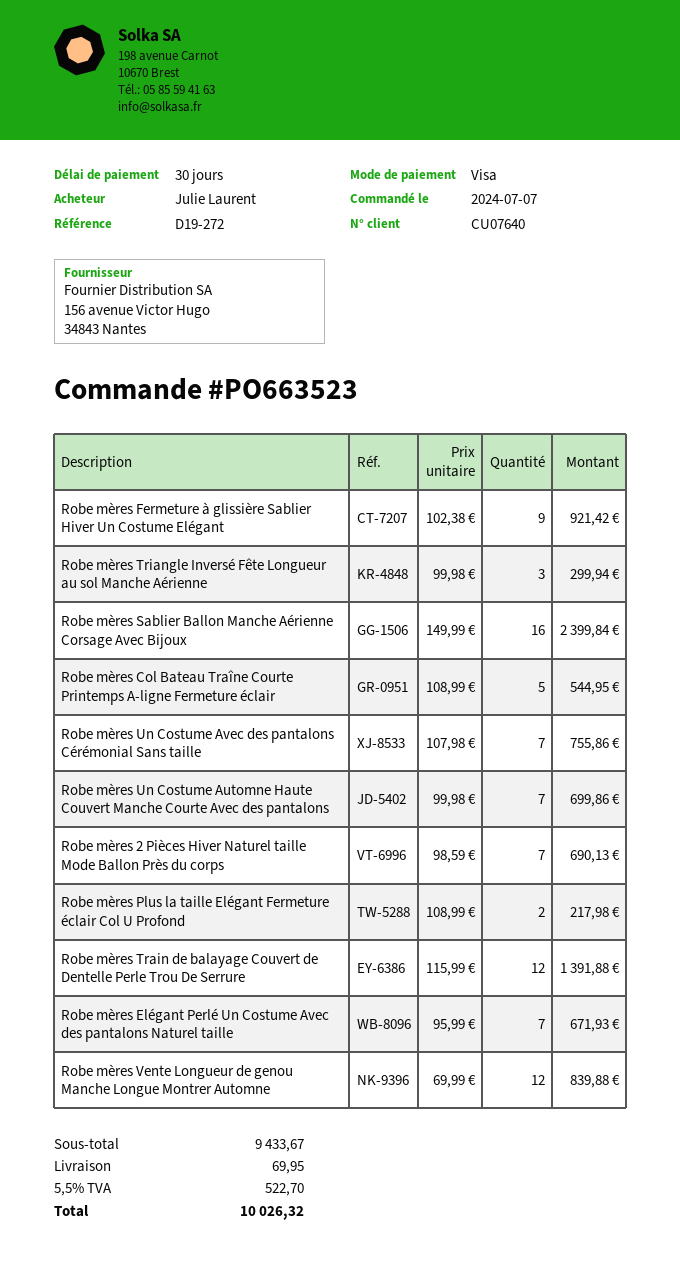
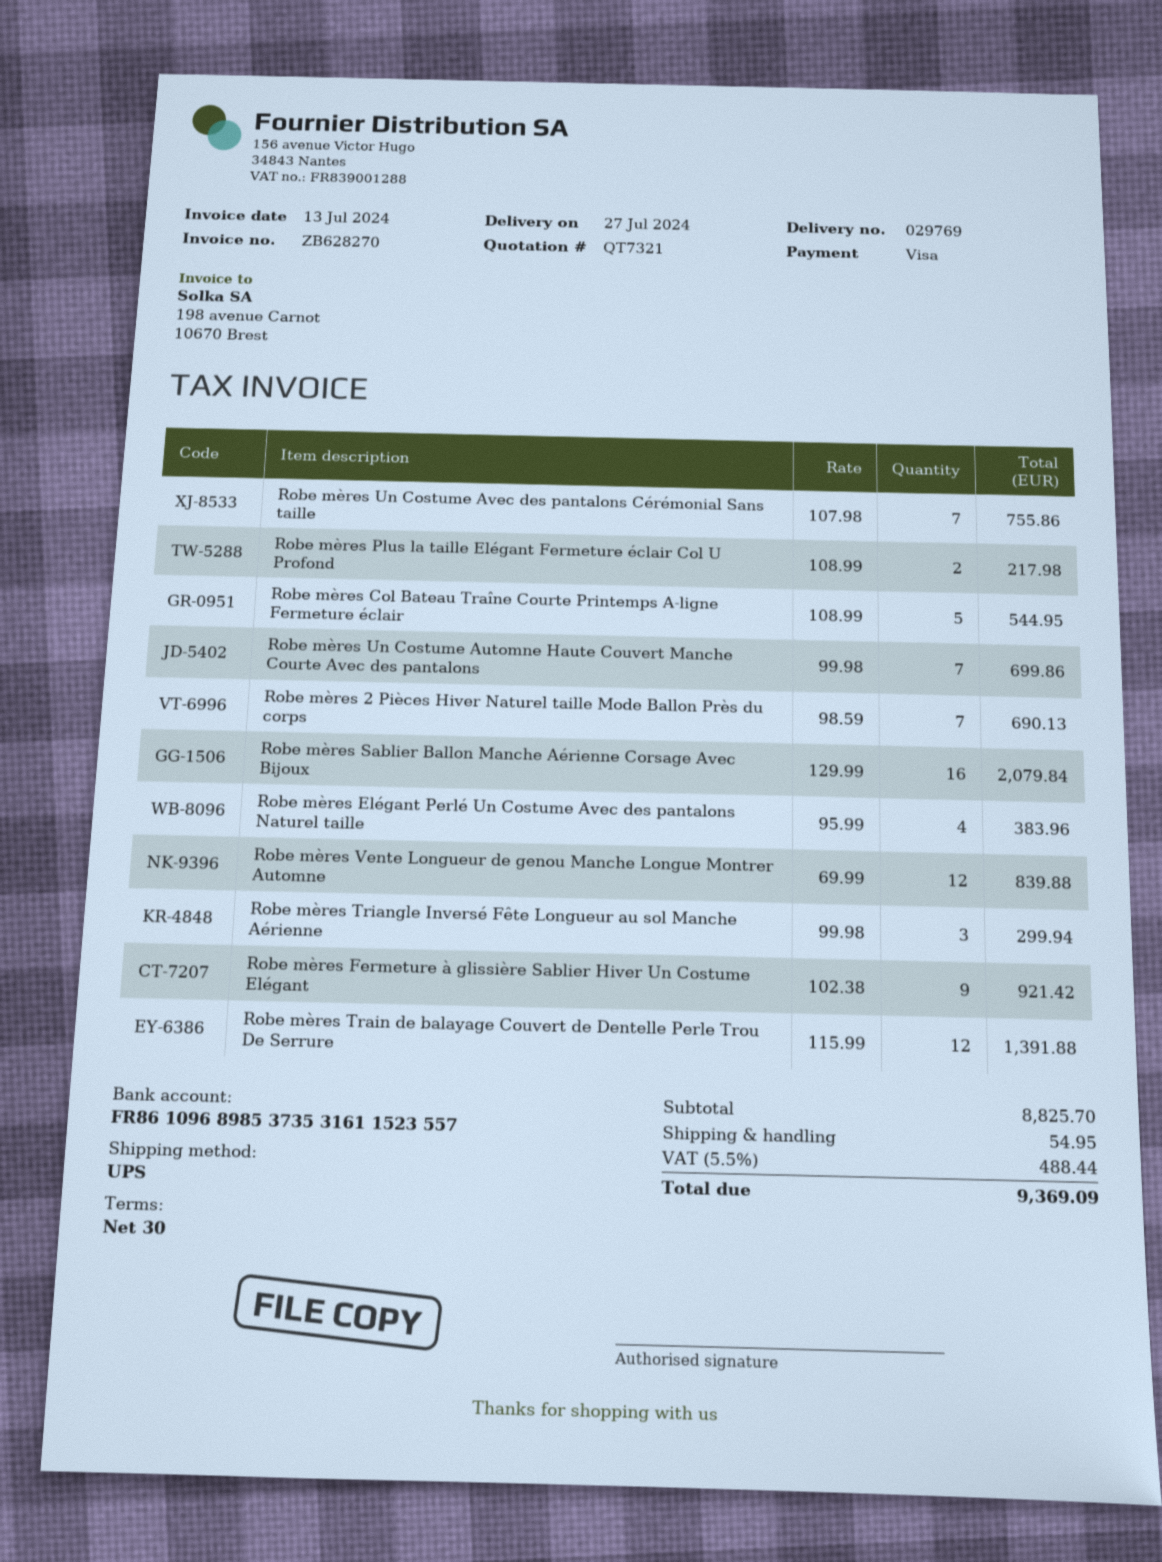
Robe mères Sablier Ballon Manche Aérienne Corsage Avec Bijoux: 16 x 149.99 = 2399.84 -> 16 x 129.99 = 2079.84
Robe mères Elégant Perlé Un Costume Avec des pantalons Naturel taille: 7 x 95.99 = 671.93 -> 4 x 95.99 = 383.96
subtotal: 9433.67 -> 8825.70
shipping: 69.95 -> 54.95
tax: 5.5% = 522.70 -> 5.5% = 488.44
total: 10026.32 -> 9369.09

